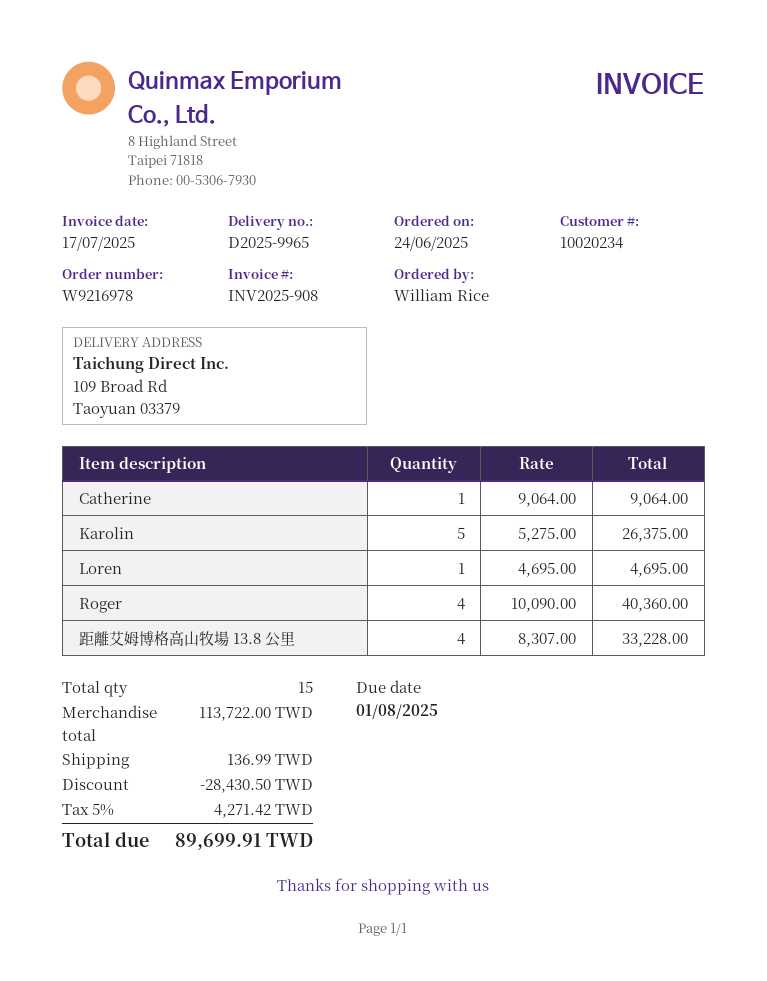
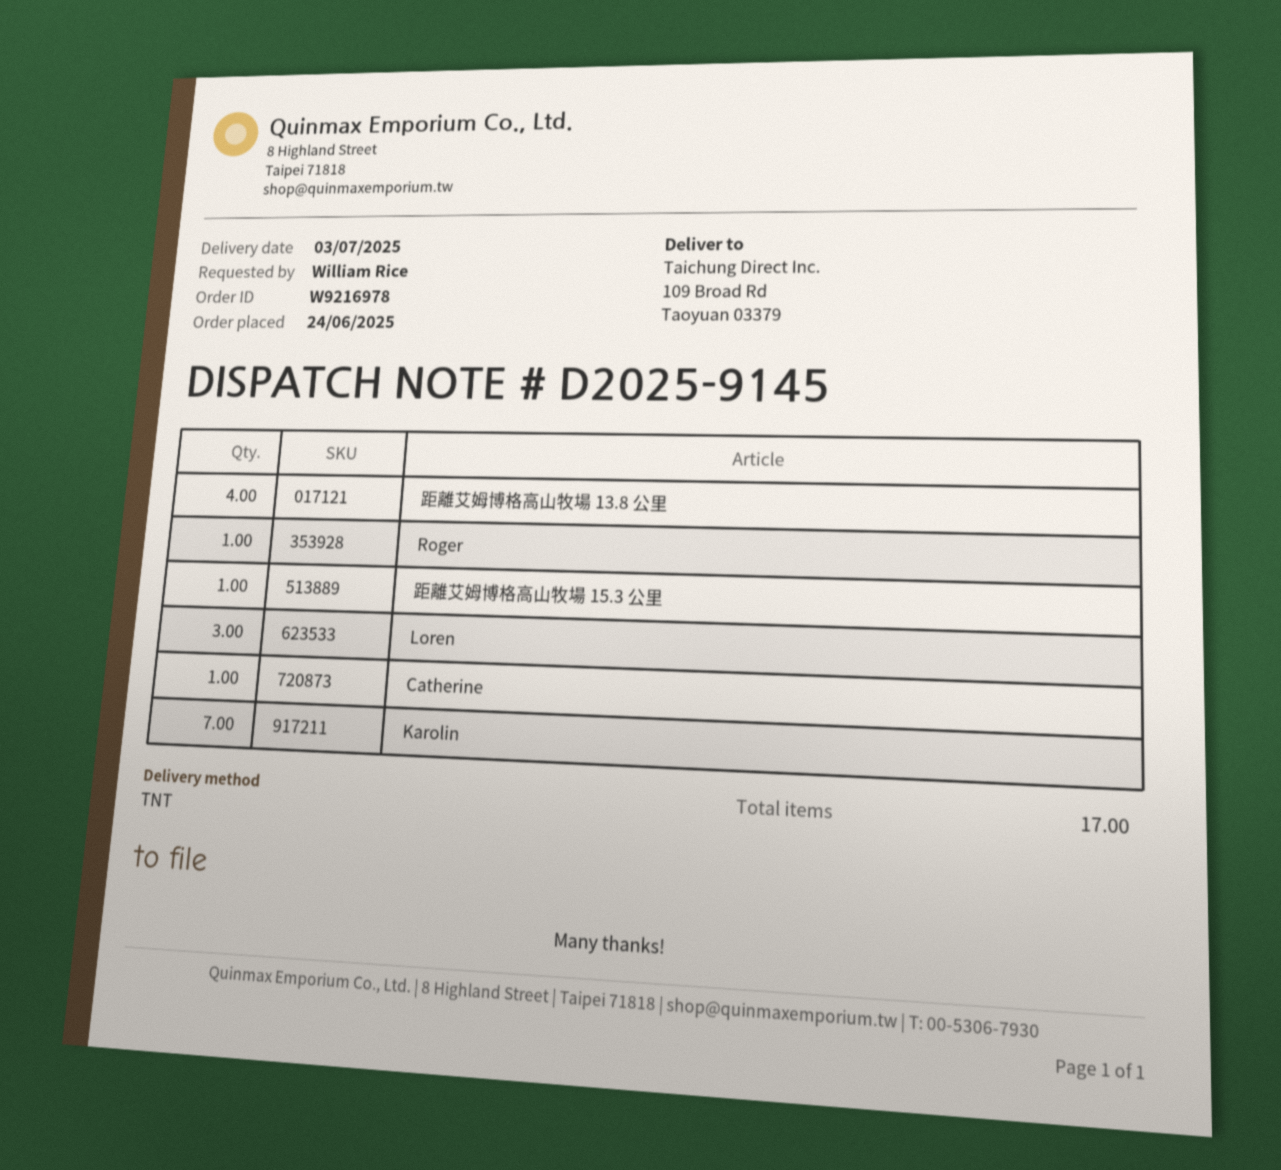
delivery note number: D2025-9965 -> D2025-9145
Karolin: 5 -> 7
Loren: 1 -> 3
Roger: 4 -> 1
距離艾姆博格高山牧場 15.3 公里: none -> 1
total quantity: 15 -> 17

